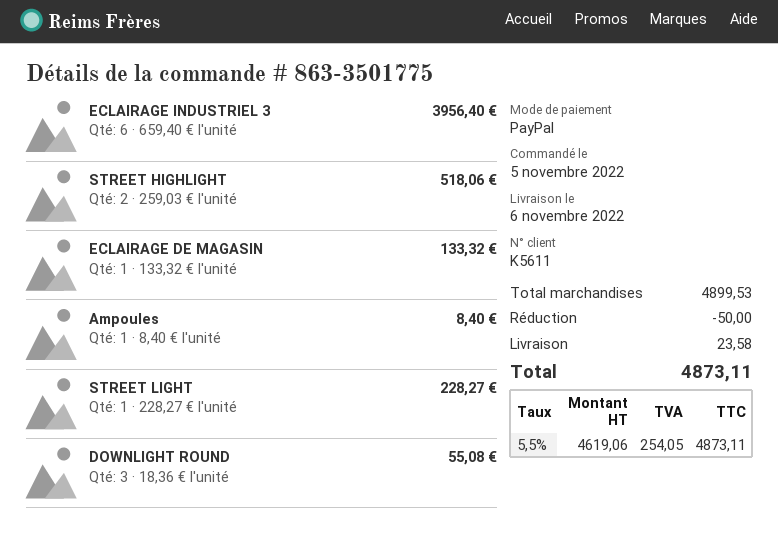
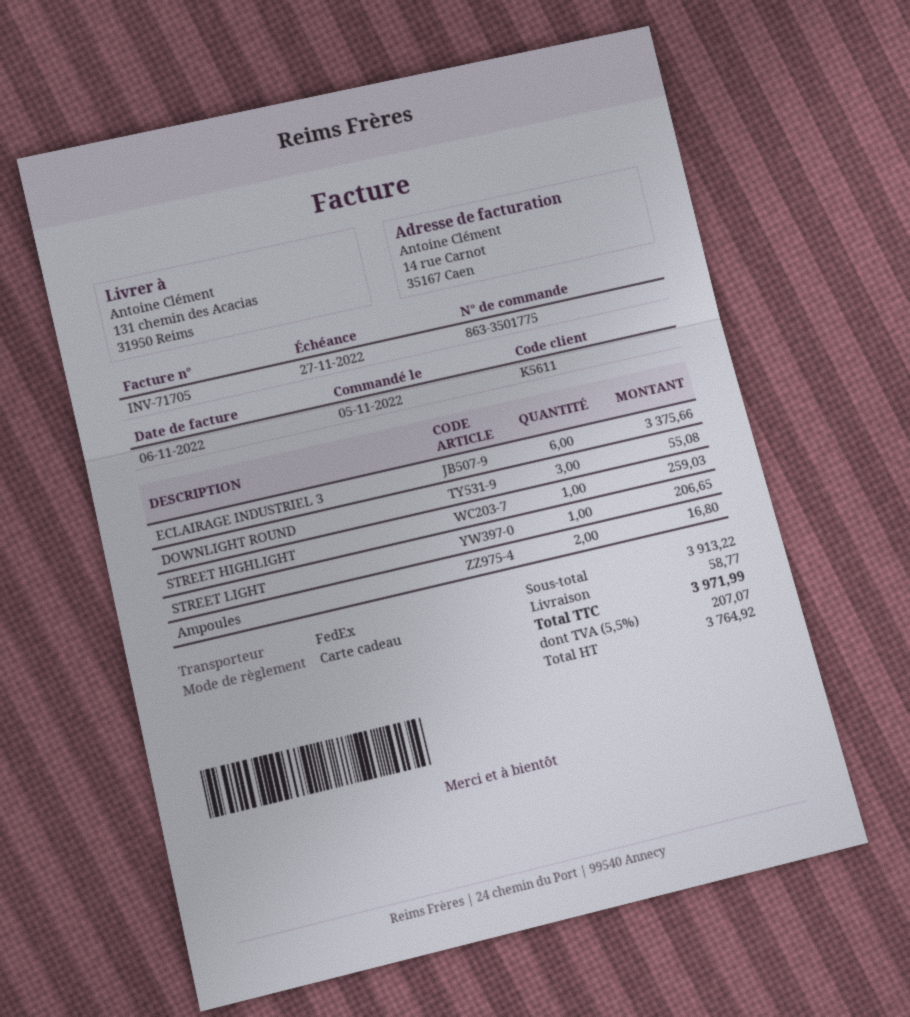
payment method: PayPal -> gift card
ECLAIRAGE INDUSTRIEL 3: 6 for 3956.40 -> 6 for 3375.66
STREET HIGHLIGHT: 2 for 518.06 -> 1 for 259.03
ECLAIRAGE DE MAGASIN: 1 for 133.32 -> none
Ampoules: 1 for 8.40 -> 2 for 16.80
STREET LIGHT: 1 for 228.27 -> 1 for 206.65
subtotal: 4899.53 -> 3913.22
discount: 50.00 -> none
shipping: 23.58 -> 58.77
net: 4619.06 -> 3764.92
tax: 5.5% = 254.05 -> 5.5% = 207.07
total: 4873.11 -> 3971.99

